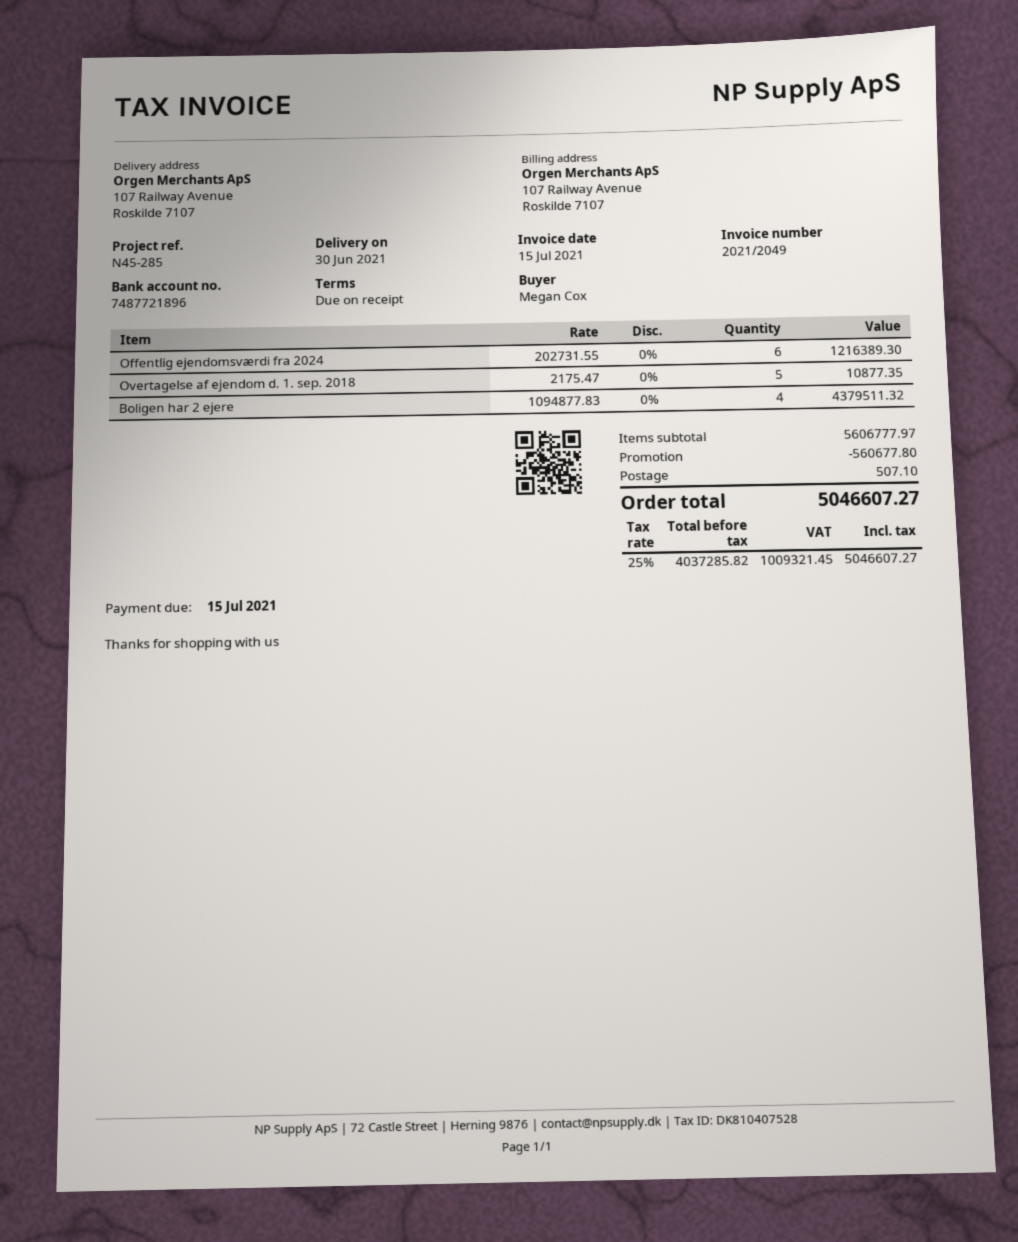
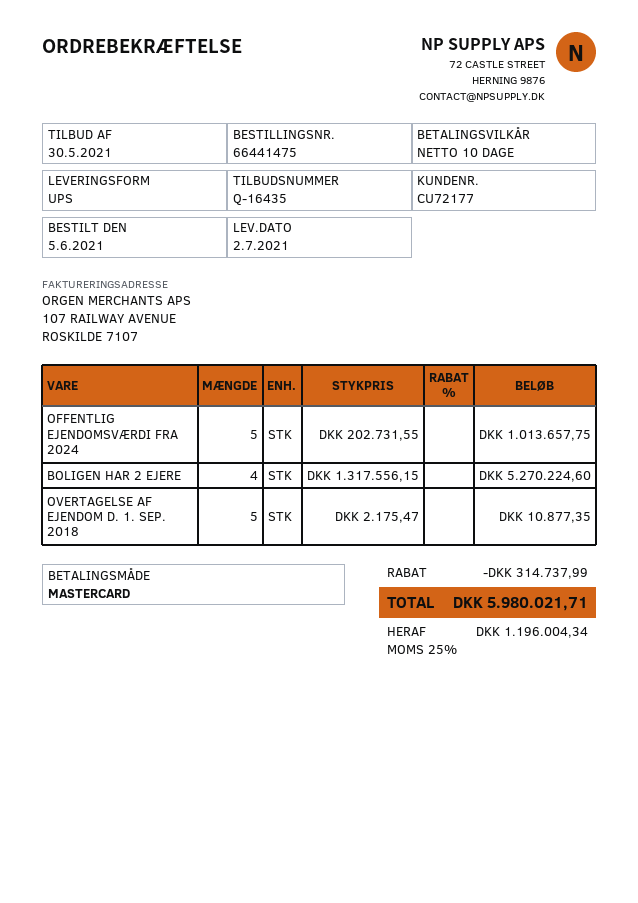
delivery date: 2021-06-30 -> 2021-07-02
payment terms: on receipt -> 10 days
Offentlig ejendomsværdi fra 2024: 6 x 202731.55 = 1216389.30 -> 5 x 202731.55 = 1013657.75
Boligen har 2 ejere: 4 x 1094877.83 = 4379511.32 -> 4 x 1317556.15 = 5270224.60
discount: 560677.80 -> 314737.99
shipping: 507.10 -> none
tax: 25% = 1009321.45 -> 25% = 1196004.34
total: 5046607.27 -> 5980021.71

